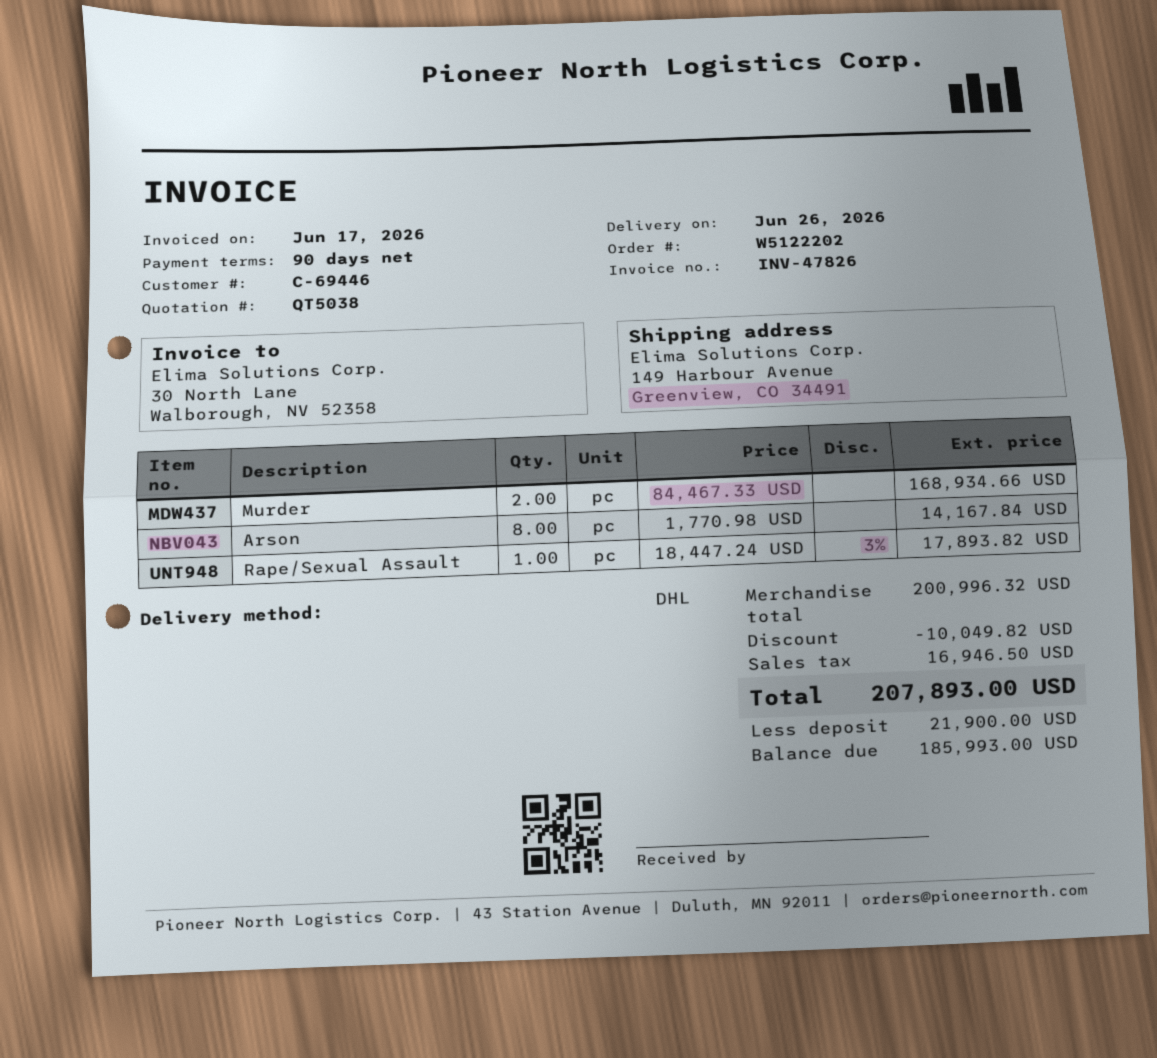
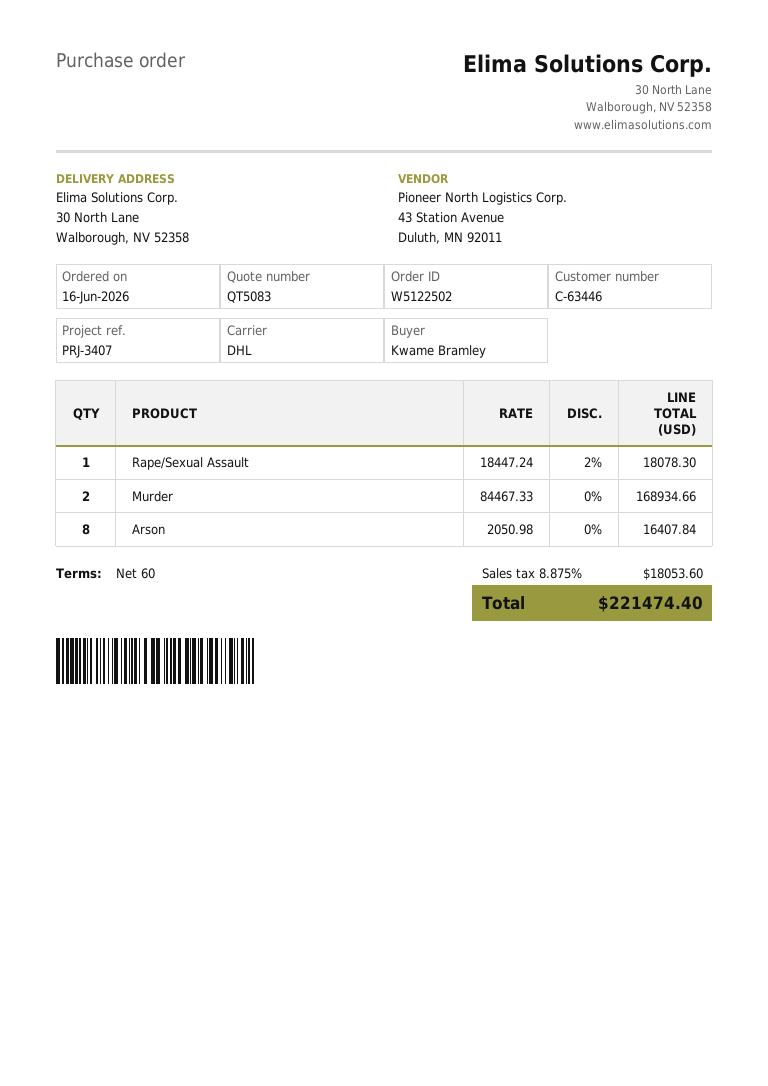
quote number: QT5038 -> QT5083
order number: W5122202 -> W5122502
payment terms: 90 days -> 60 days
customer number: C-69446 -> C-63446
ship to: 149 Harbour Avenue, Greenview, CO 34491 -> 30 North Lane, Walborough, NV 52358
Arson: 8 x 1770.98 = 14167.84 -> 8 x 2050.98 = 16407.84
Rape/Sexual Assault: 1 x 18447.24 - 3% = 17893.82 -> 1 x 18447.24 - 2% = 18078.30
discount: 10049.82 -> none
tax: 16946.50 -> 18053.60
total: 207893.00 -> 221474.40

